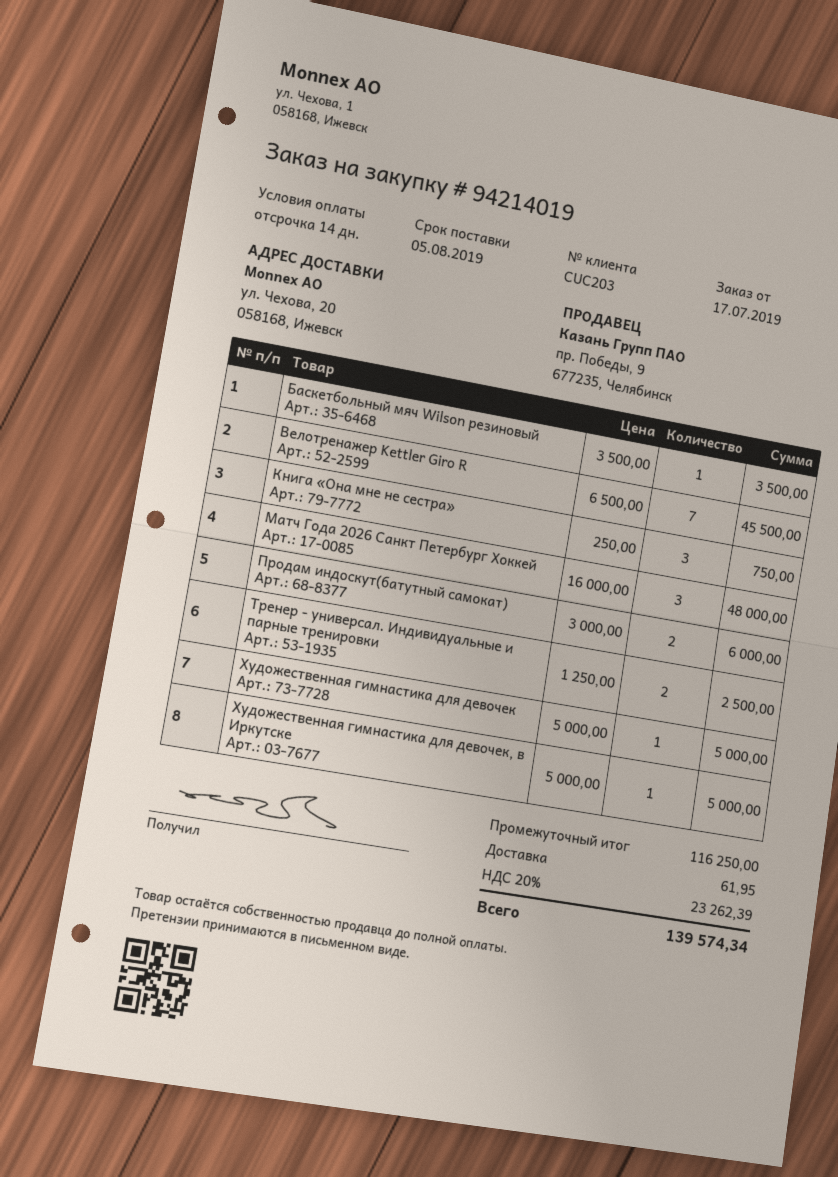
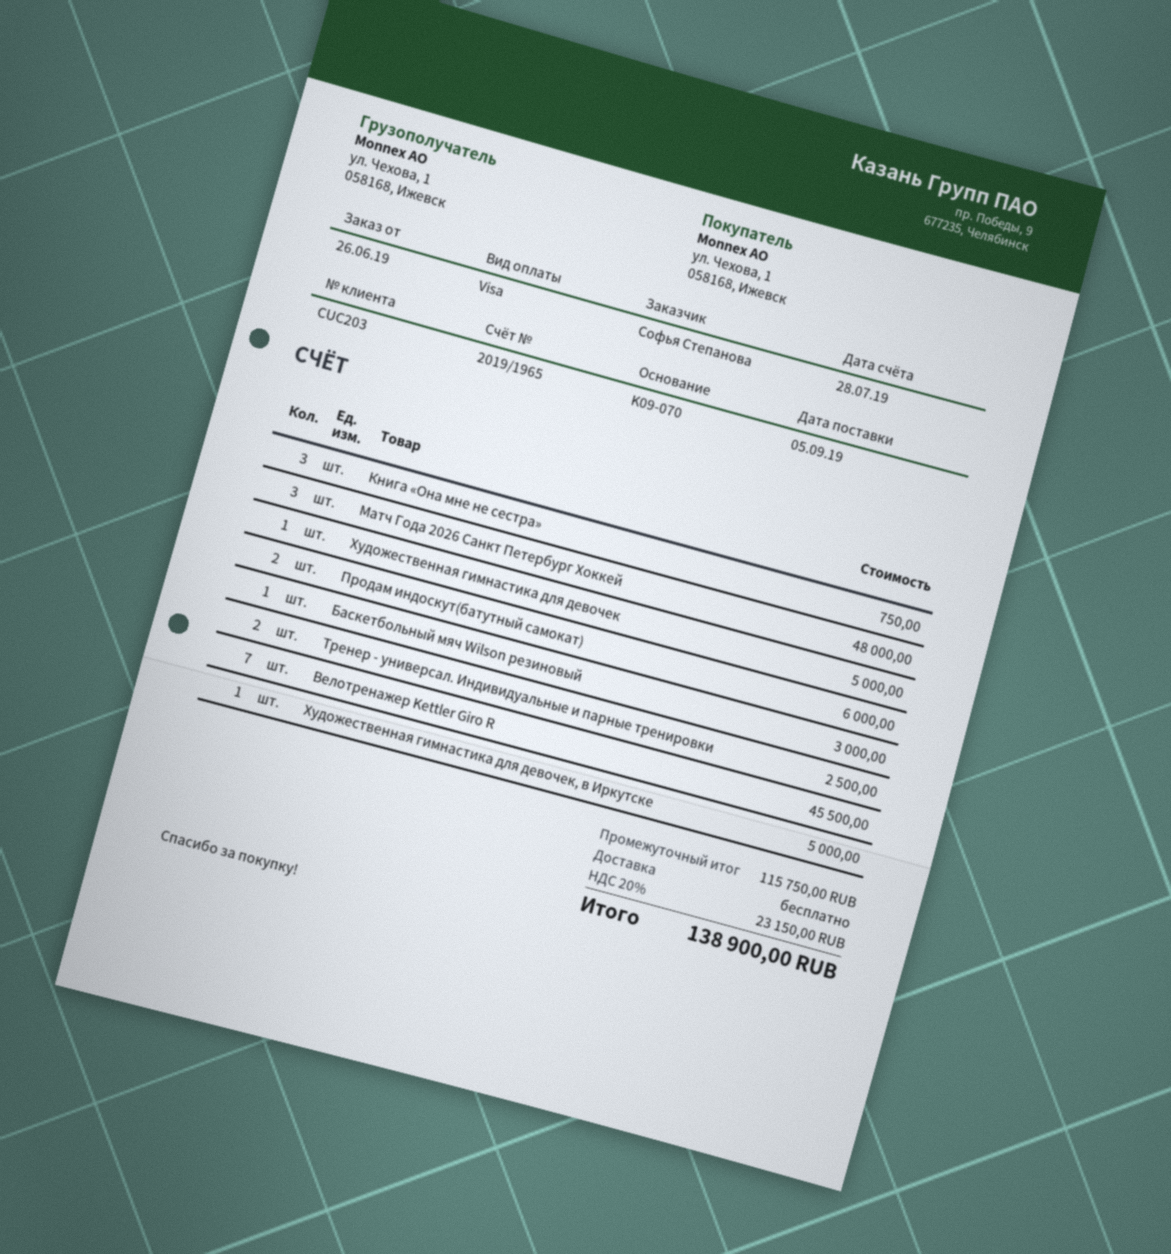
order date: 2019-07-17 -> 2019-06-26
delivery date: 2019-08-05 -> 2019-09-05
ship to: ул. Чехова, 20, 058168, Ижевск -> ул. Чехова, 1, 058168, Ижевск
Баскетбольный мяч Wilson резиновый: 1 for 3500.00 -> 1 for 3000.00
subtotal: 116250.00 -> 115750.00
shipping: 61.95 -> 0.00
tax: 20% = 23262.39 -> 20% = 23150.00
total: 139574.34 -> 138900.00

